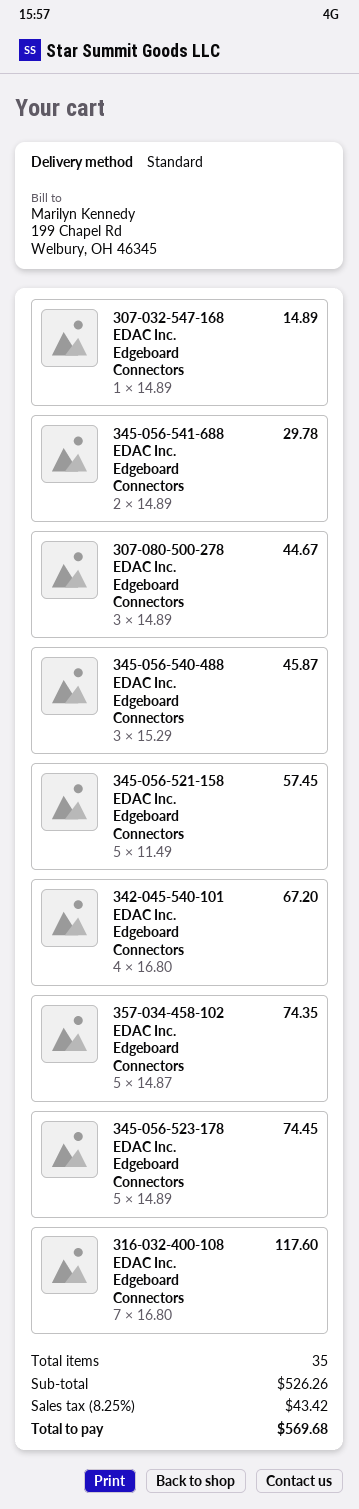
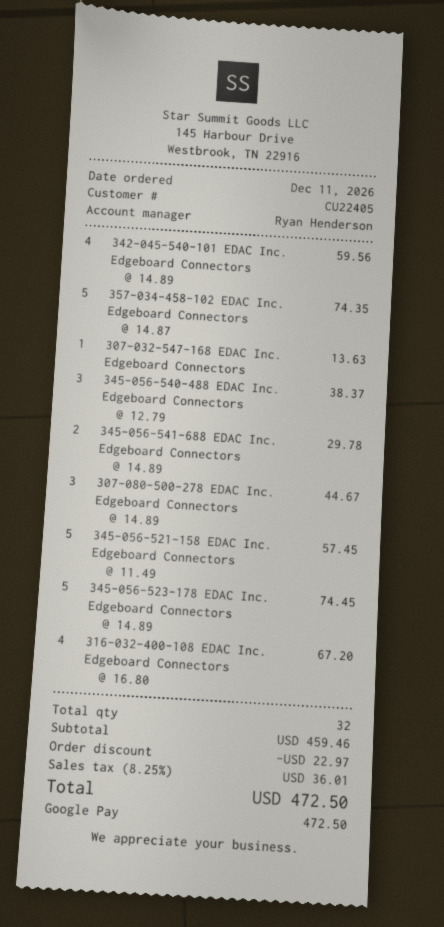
307-032-547-168 EDAC Inc. Edgeboard Connectors: 1 x 14.89 = 14.89 -> 1 x 13.63 = 13.63
345-056-540-488 EDAC Inc. Edgeboard Connectors: 3 x 15.29 = 45.87 -> 3 x 12.79 = 38.37
342-045-540-101 EDAC Inc. Edgeboard Connectors: 4 x 16.80 = 67.20 -> 4 x 14.89 = 59.56
316-032-400-108 EDAC Inc. Edgeboard Connectors: 7 x 16.80 = 117.60 -> 4 x 16.80 = 67.20
total quantity: 35 -> 32
subtotal: 526.26 -> 459.46
discount: none -> 22.97
tax: 8.25% = 43.42 -> 8.25% = 36.01
total: 569.68 -> 472.50

